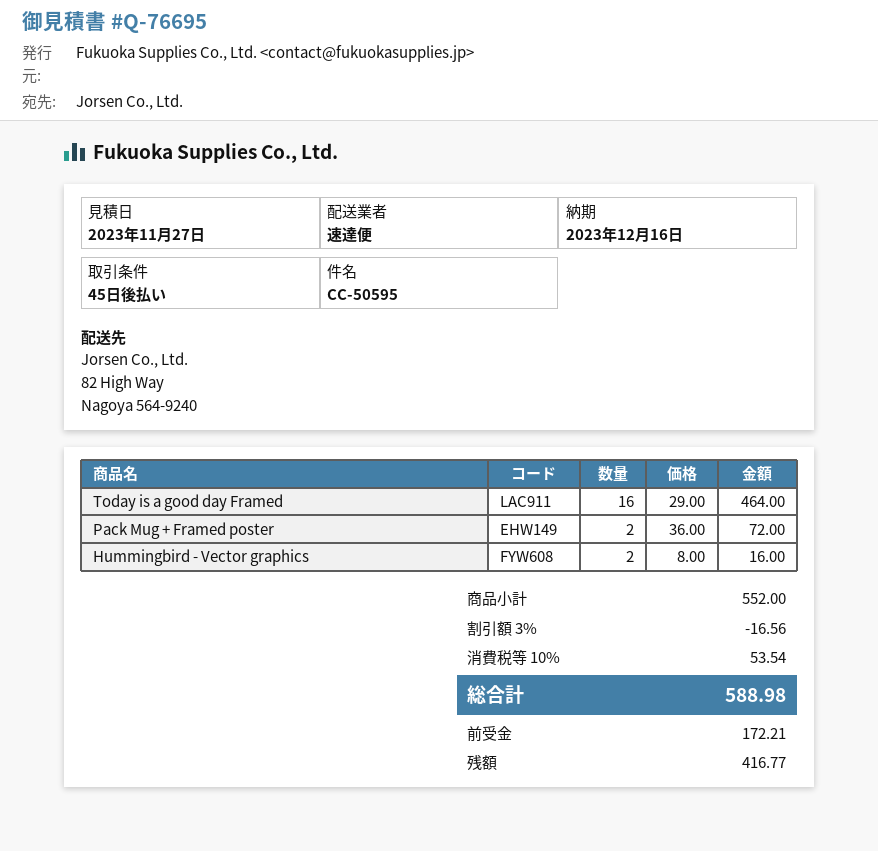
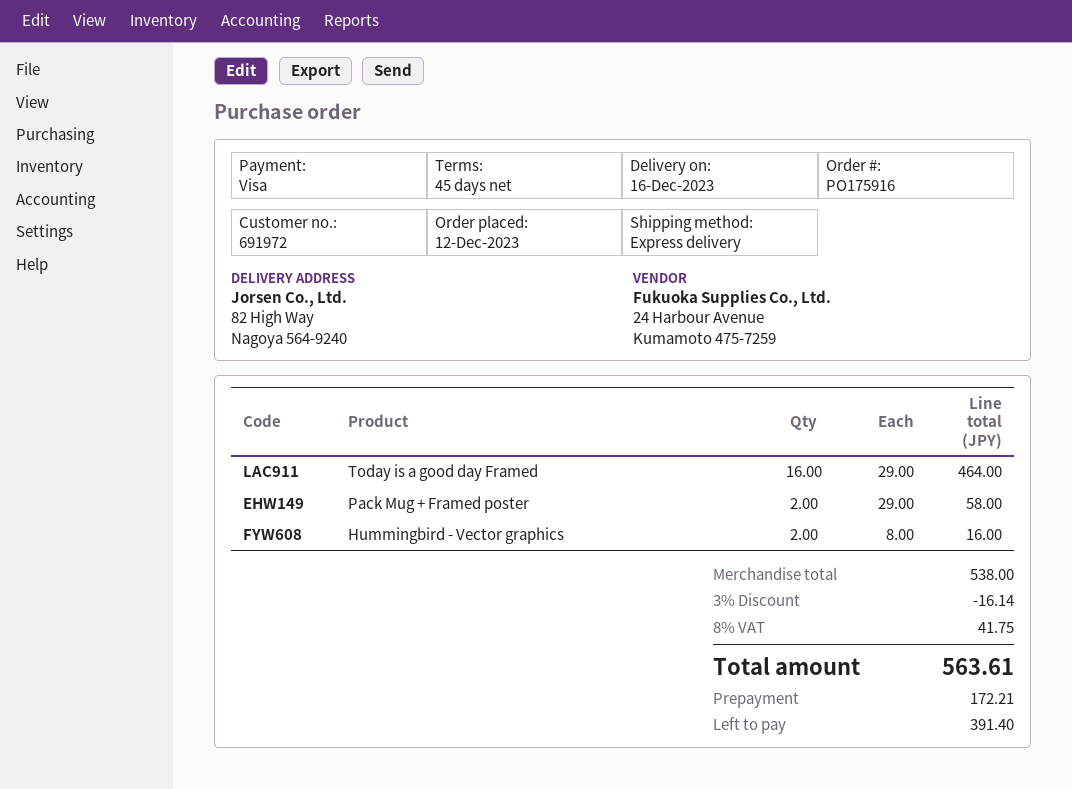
Pack Mug + Framed poster: 2 x 36.00 = 72.00 -> 2 x 29.00 = 58.00
subtotal: 552.00 -> 538.00
discount: 3% = 16.56 -> 3% = 16.14
tax: 10% = 53.54 -> 8% = 41.75
total: 588.98 -> 563.61
balance: 416.77 -> 391.40

